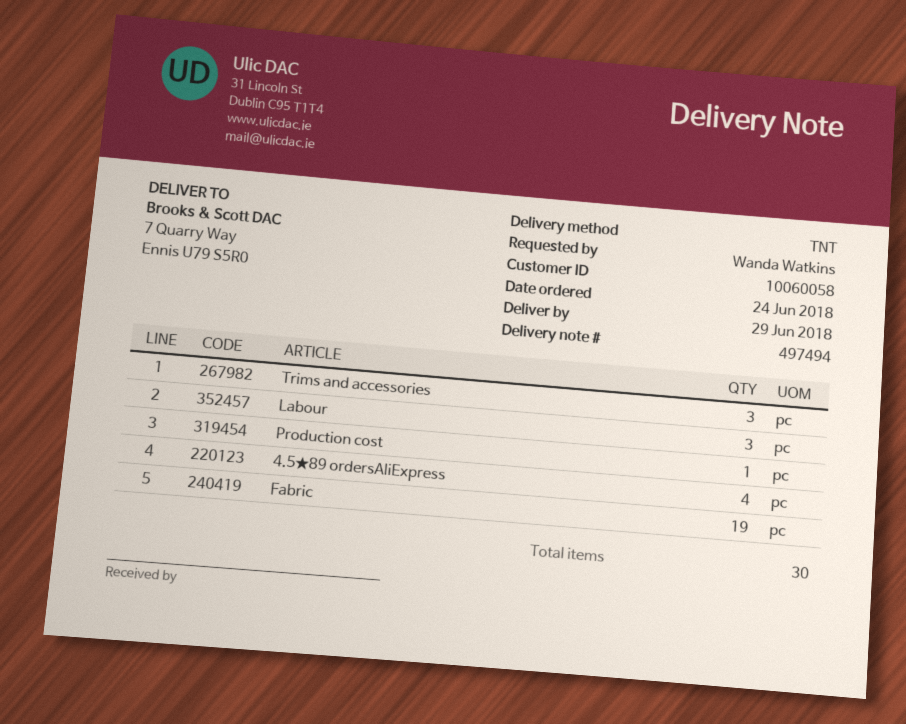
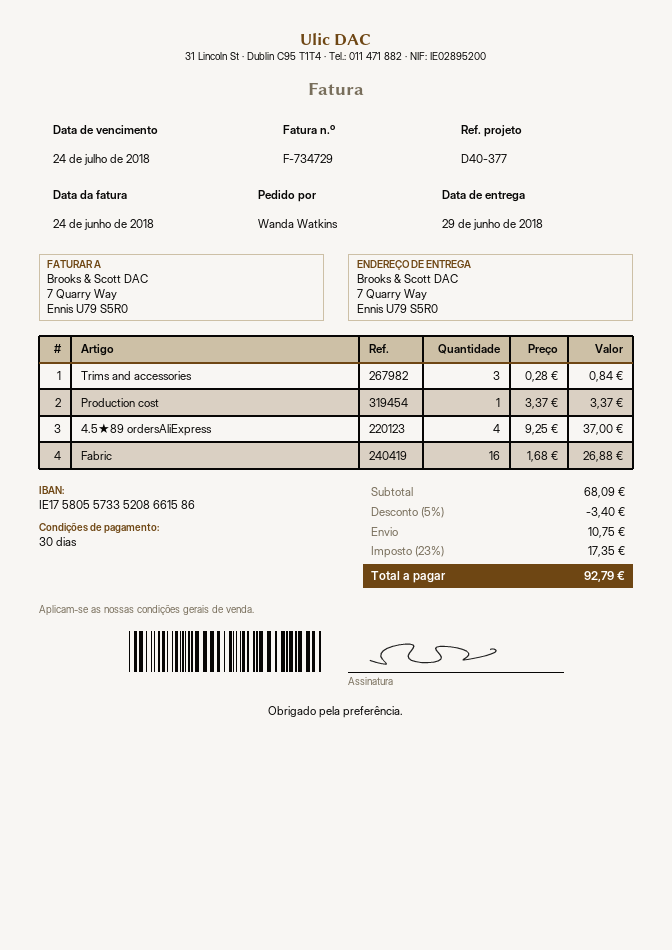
Labour: 3 -> none
Fabric: 19 -> 16

